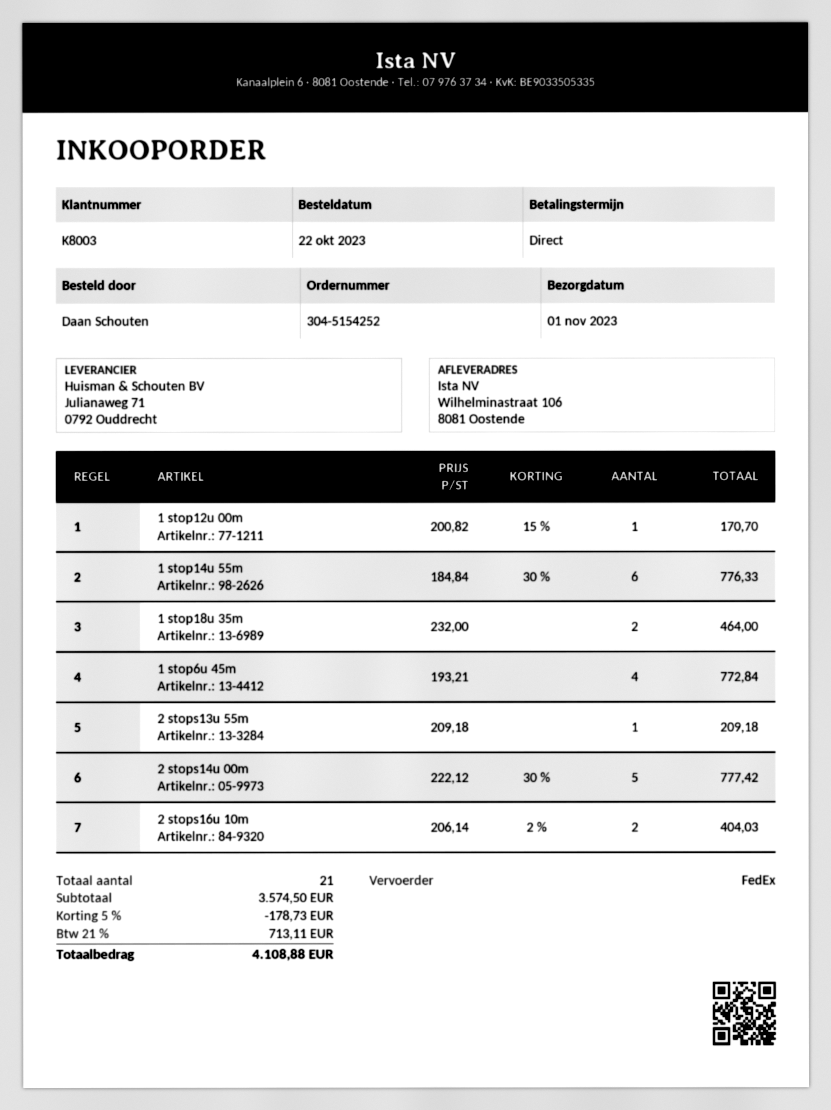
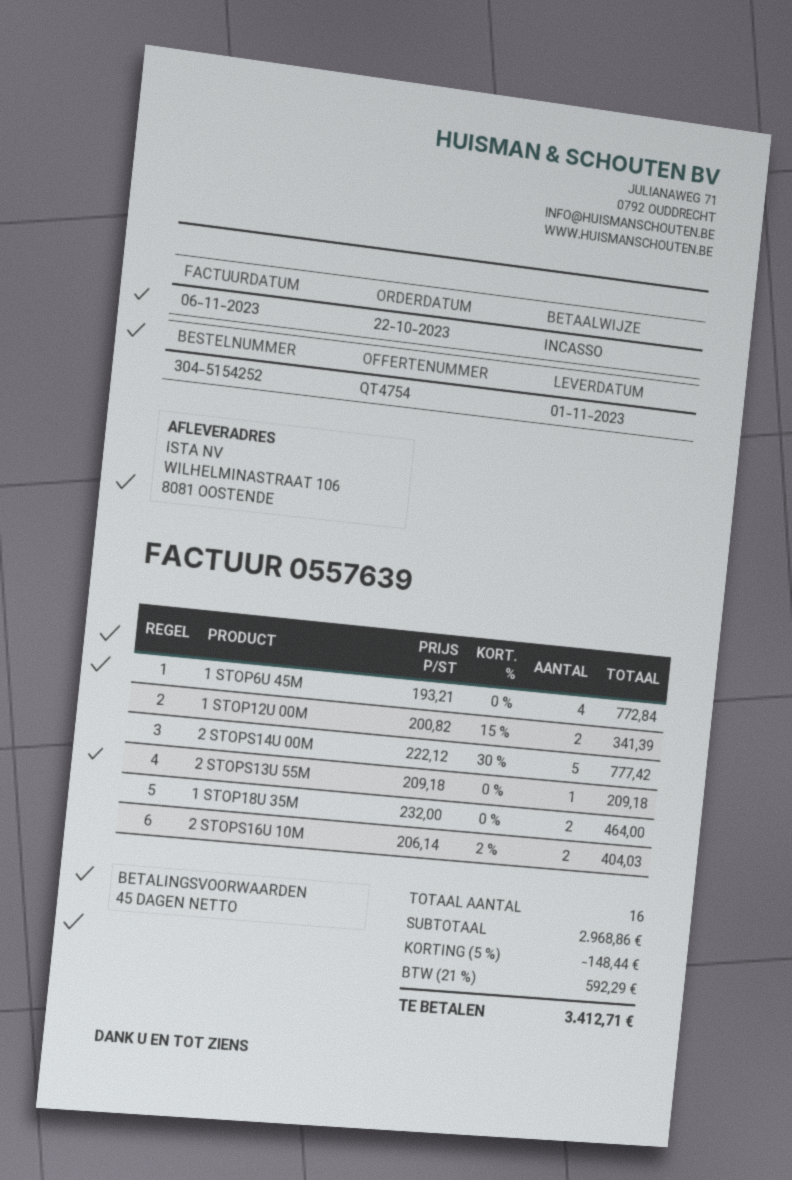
payment terms: on receipt -> 45 days
1 stop12u 00m: 1 x 200.82 - 15% = 170.70 -> 2 x 200.82 - 15% = 341.39
1 stop14u 55m: 6 x 184.84 - 30% = 776.33 -> none
total quantity: 21 -> 16
subtotal: 3574.50 -> 2968.86
discount: 5% = 178.73 -> 5% = 148.44
tax: 21% = 713.11 -> 21% = 592.29
total: 4108.88 -> 3412.71

